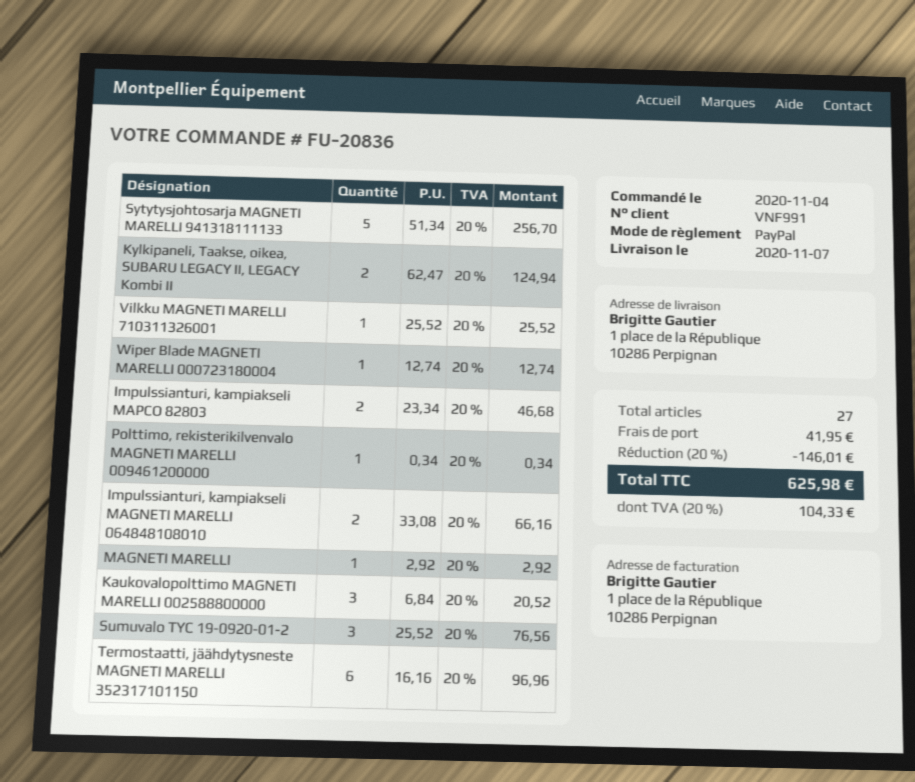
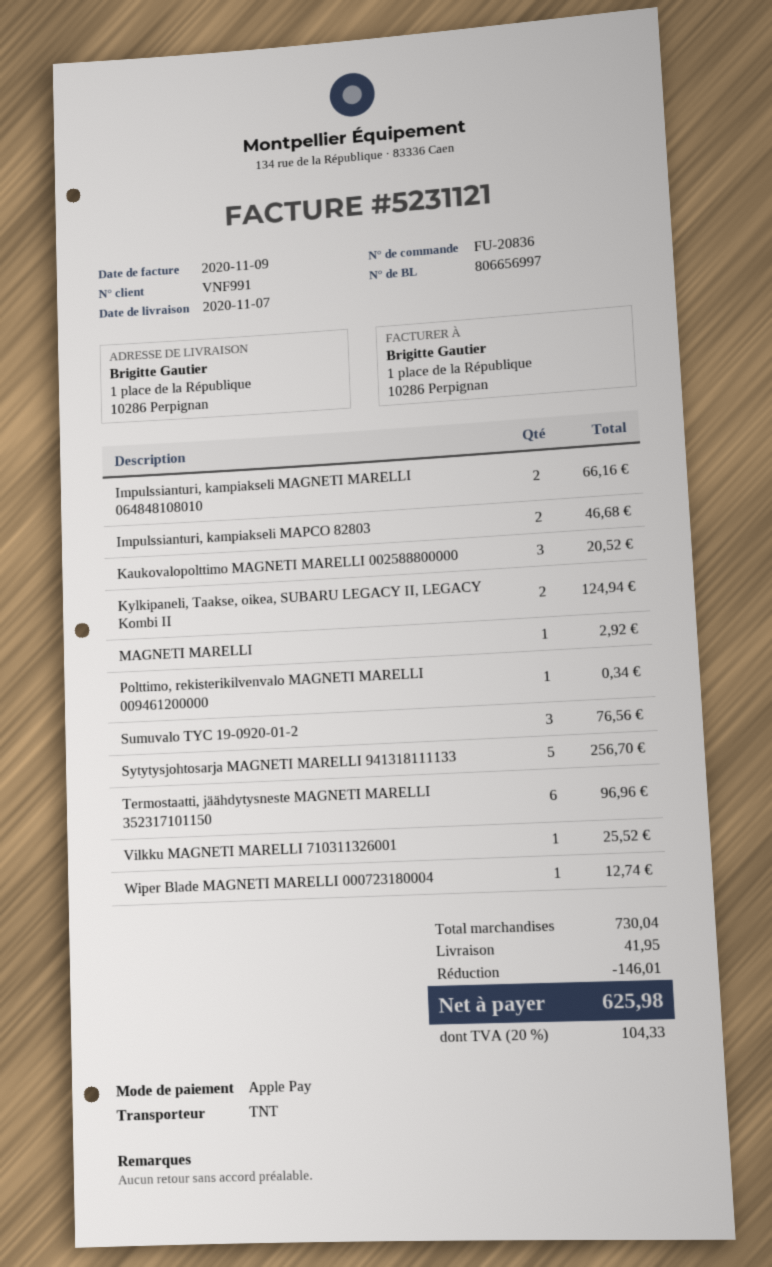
payment method: PayPal -> Apple Pay

